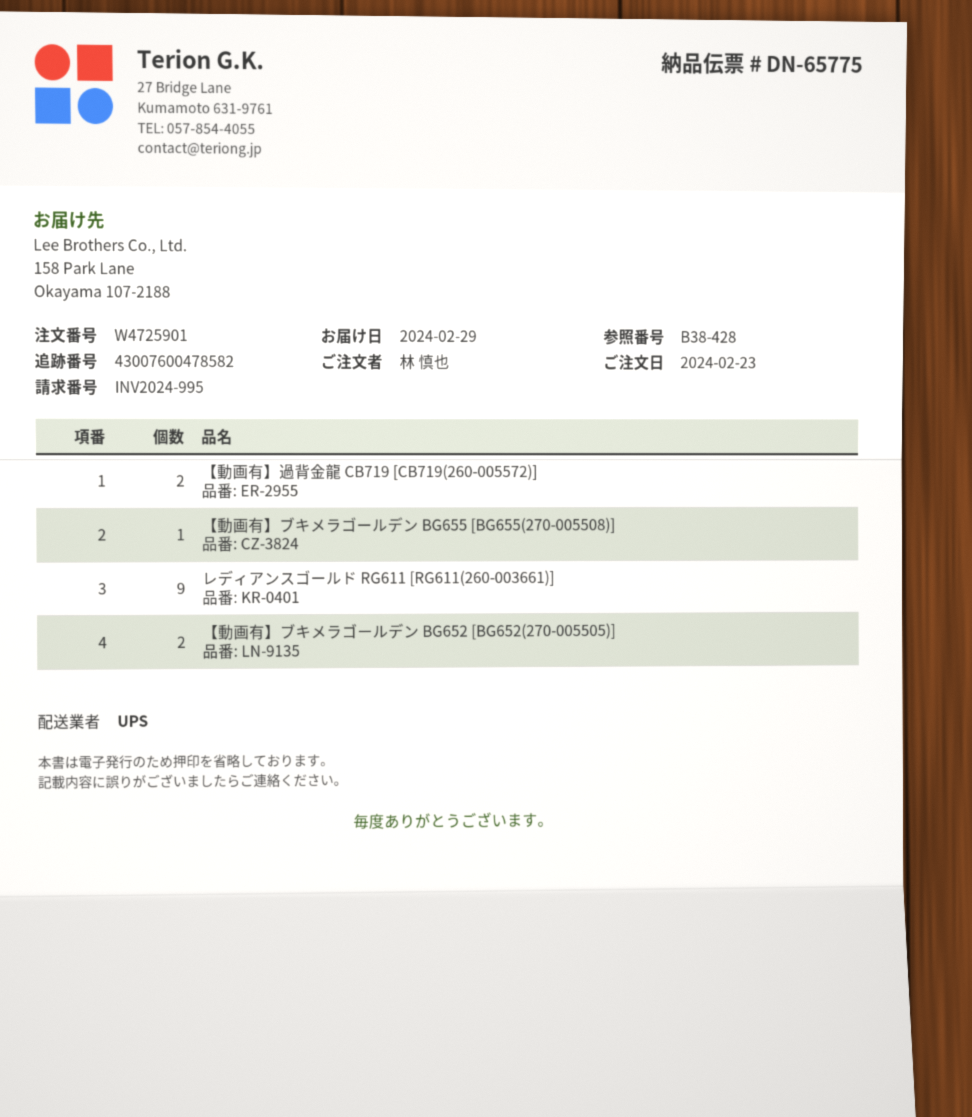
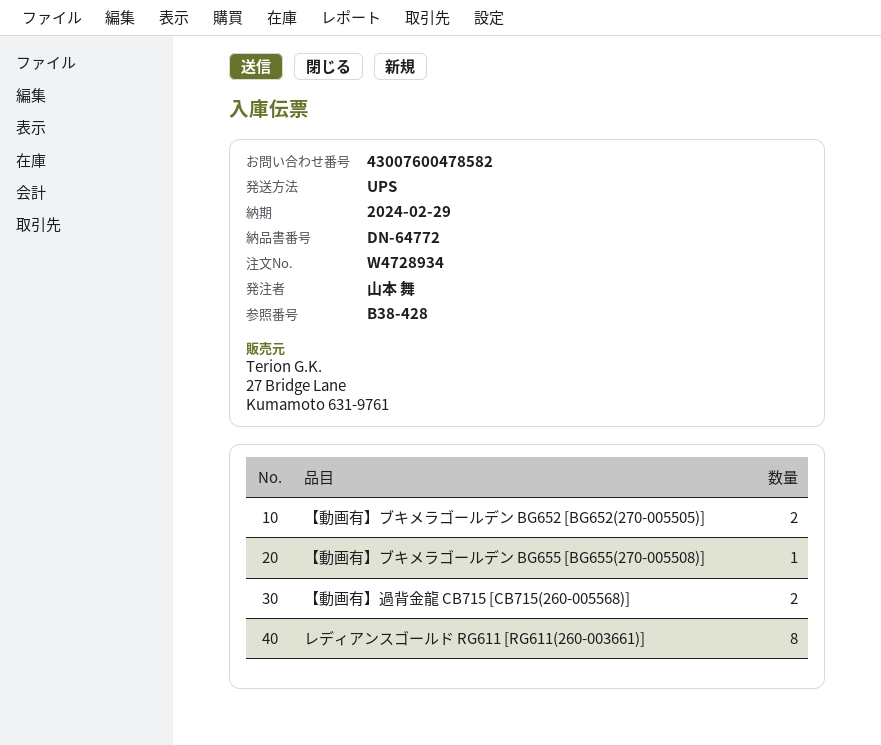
order number: W4725901 -> W4728934
delivery note number: DN-65775 -> DN-64772
ordered by: 林 慎也 -> 山本 舞
【動画有】過背金龍 CB719 [CB719(260-005572)]: 2 -> none
レディアンスゴールド RG611 [RG611(260-003661)]: 9 -> 8
【動画有】過背金龍 CB715 [CB715(260-005568)]: none -> 2

